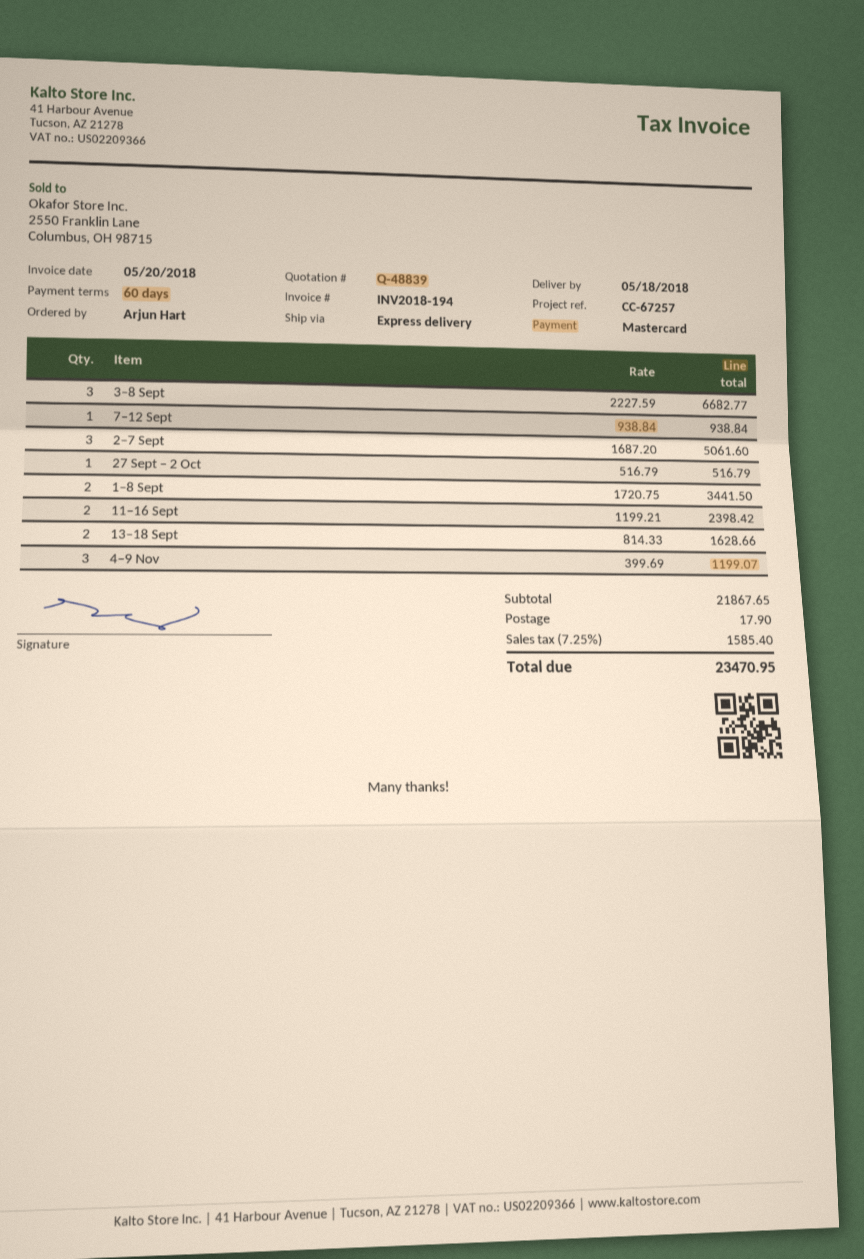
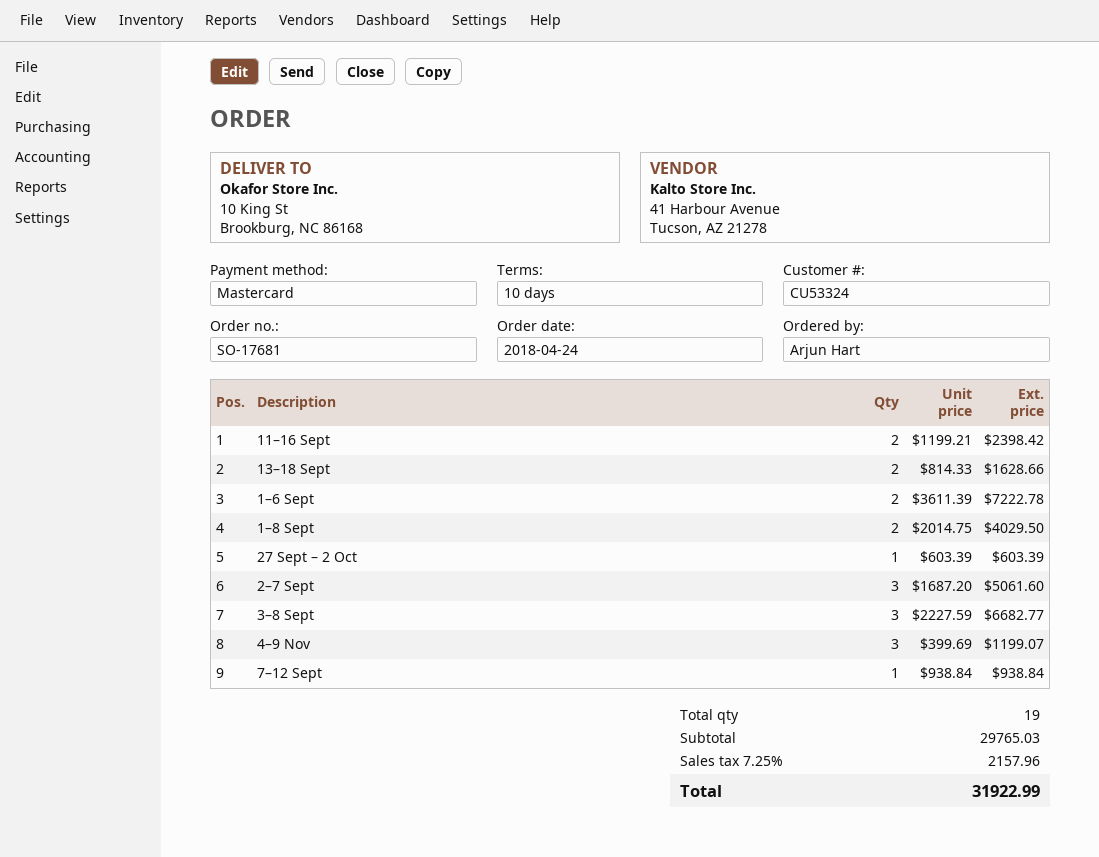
payment terms: 60 days -> 10 days
27 Sept – 2 Oct: 1 x 516.79 = 516.79 -> 1 x 603.39 = 603.39
1–8 Sept: 2 x 1720.75 = 3441.50 -> 2 x 2014.75 = 4029.50
1–6 Sept: none -> 2 x 3611.39 = 7222.78
subtotal: 21867.65 -> 29765.03
shipping: 17.90 -> none
tax: 7.25% = 1585.40 -> 7.25% = 2157.96
total: 23470.95 -> 31922.99

